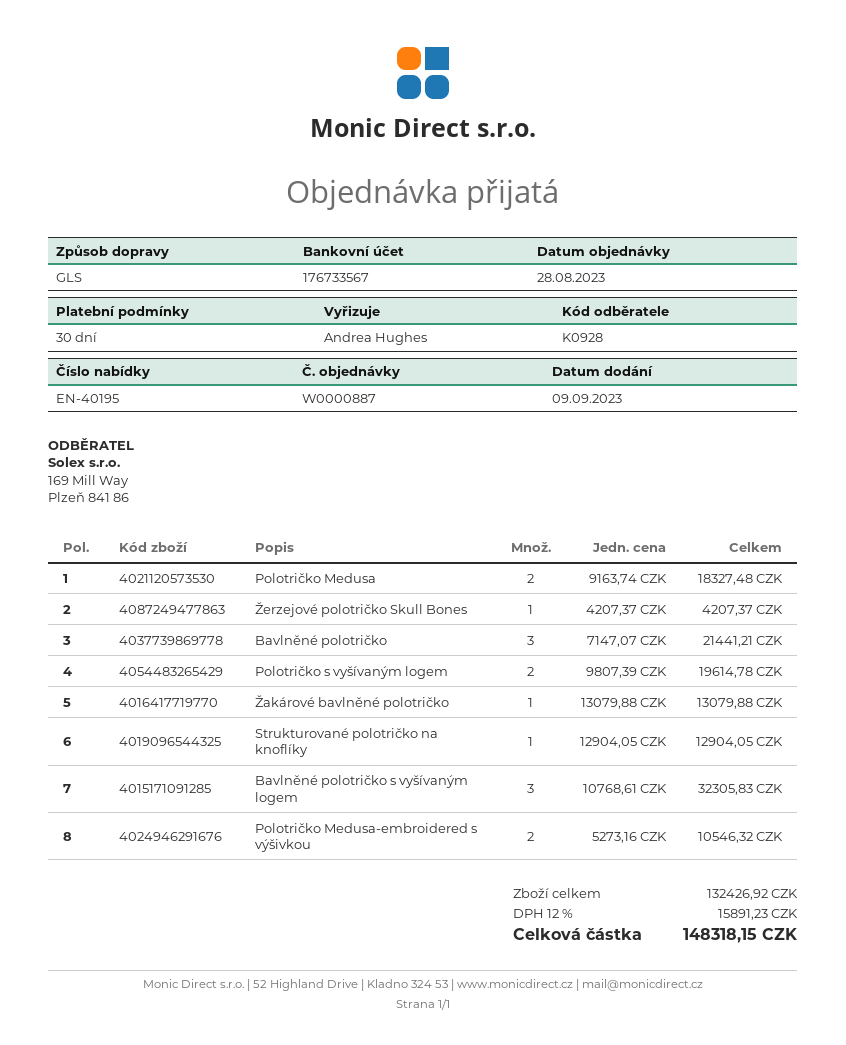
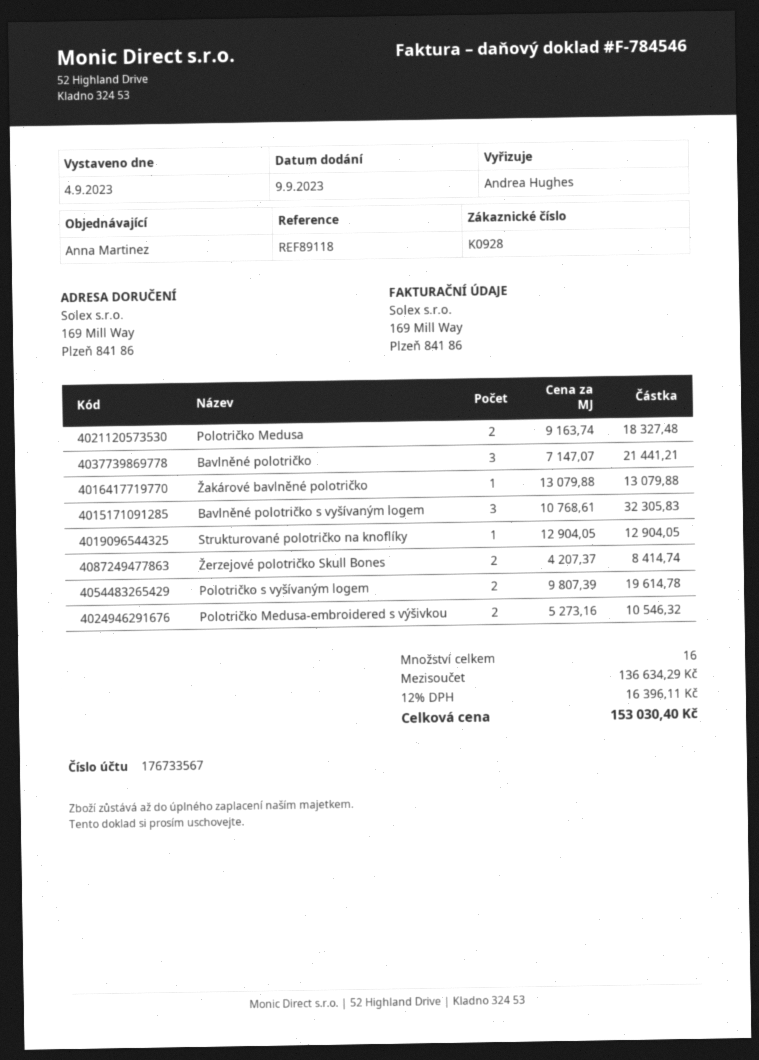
Žerzejové polotričko Skull Bones: 1 x 4207.37 = 4207.37 -> 2 x 4207.37 = 8414.74
subtotal: 132426.92 -> 136634.29
tax: 12% = 15891.23 -> 12% = 16396.11
total: 148318.15 -> 153030.40

